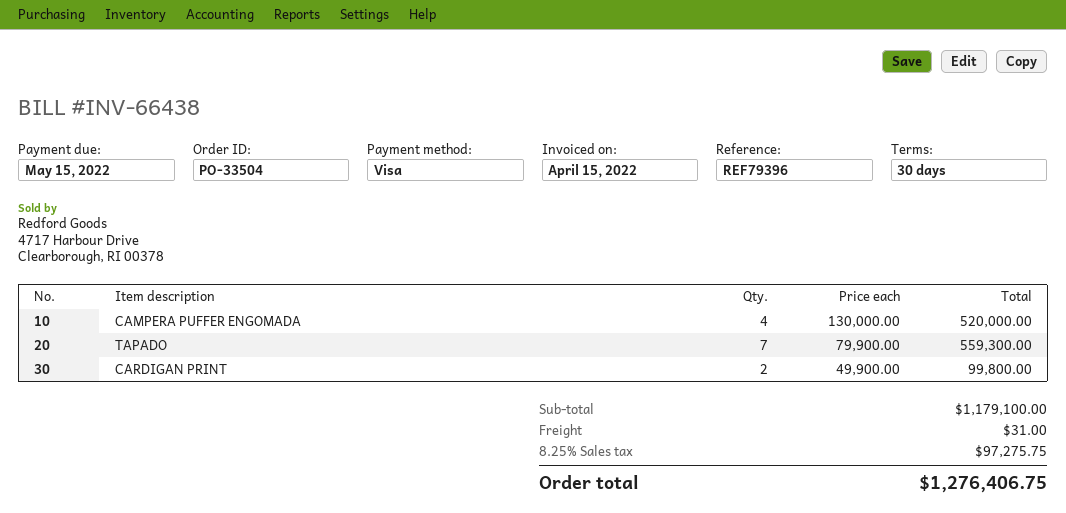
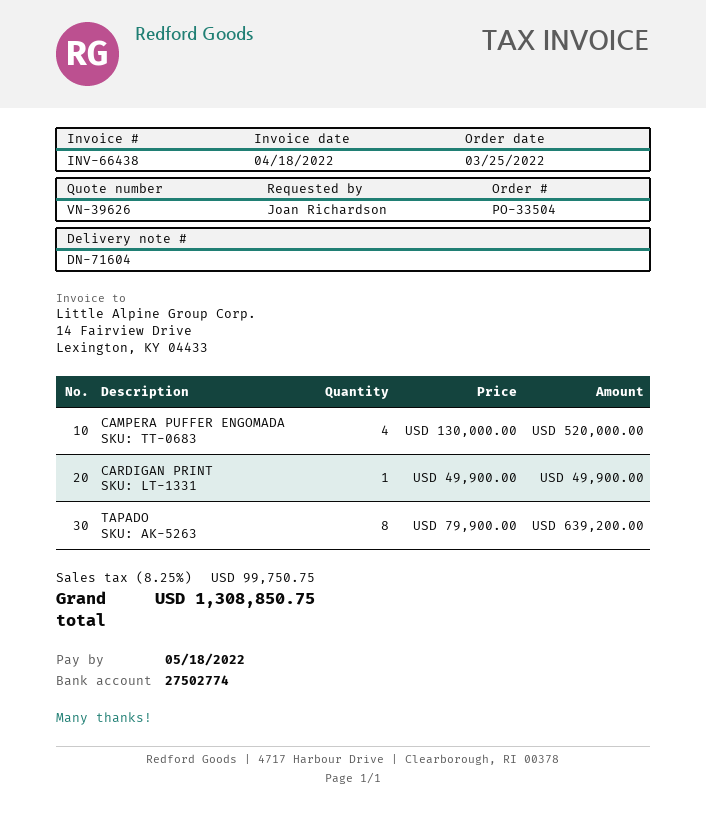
invoice date: 2022-04-15 -> 2022-04-18
due date: 2022-05-15 -> 2022-05-18
TAPADO: 7 x 79900.00 = 559300.00 -> 8 x 79900.00 = 639200.00
CARDIGAN PRINT: 2 x 49900.00 = 99800.00 -> 1 x 49900.00 = 49900.00
shipping: 31.00 -> none
tax: 8.25% = 97275.75 -> 8.25% = 99750.75
total: 1276406.75 -> 1308850.75

